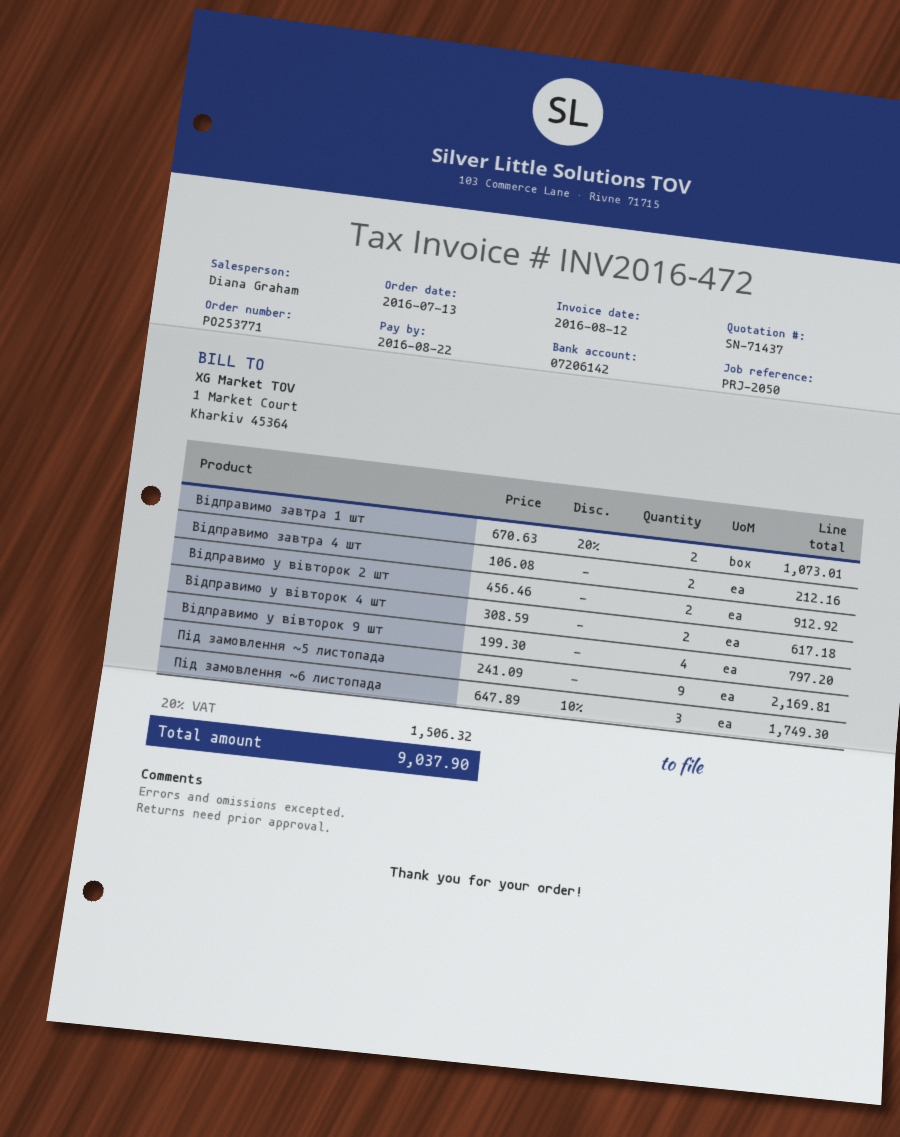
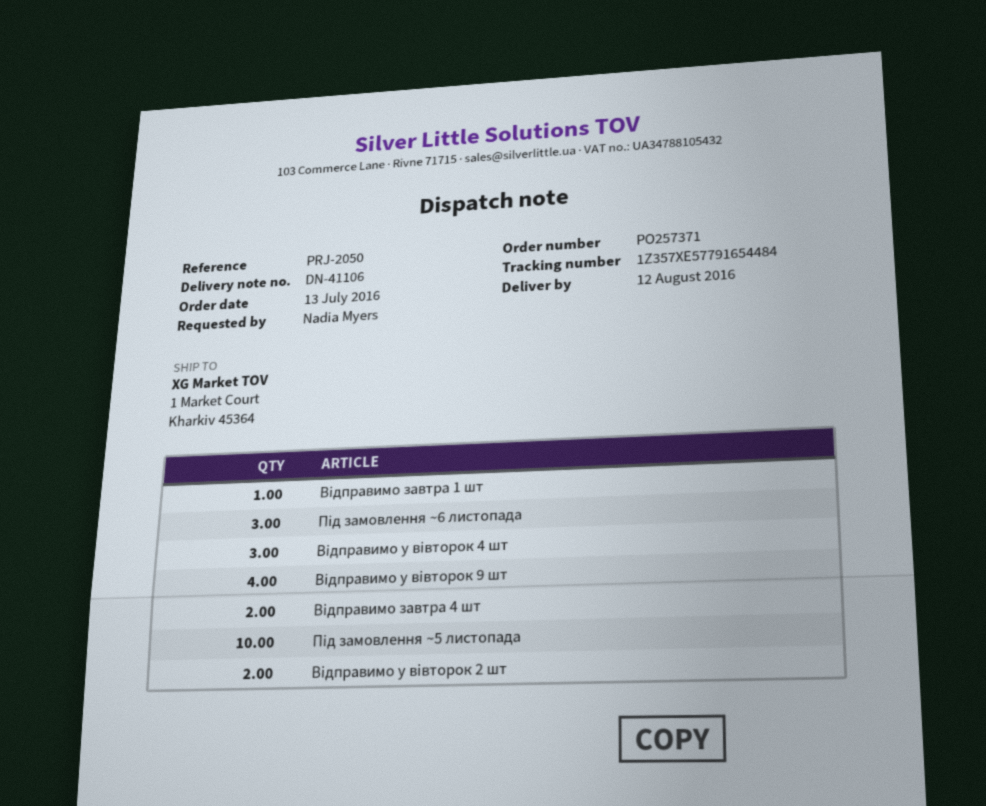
order number: PO253771 -> PO257371
Відправимо завтра 1 шт: 2 -> 1
Відправимо у вівторок 4 шт: 2 -> 3
Під замовлення ~5 листопада: 9 -> 10

